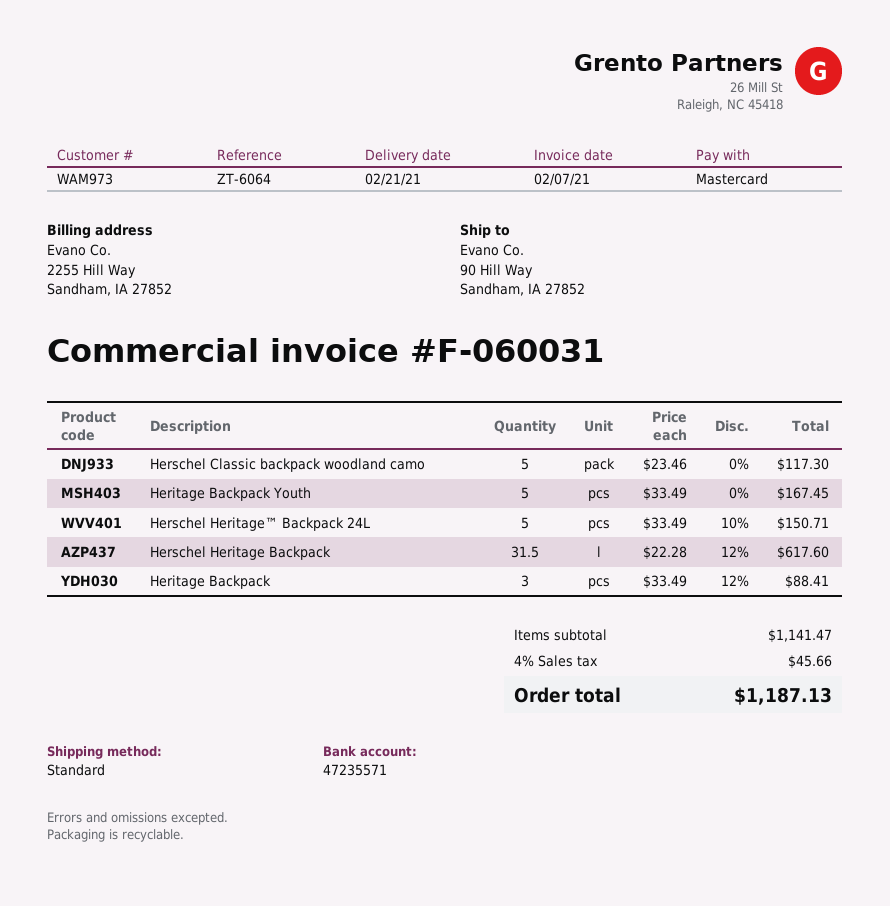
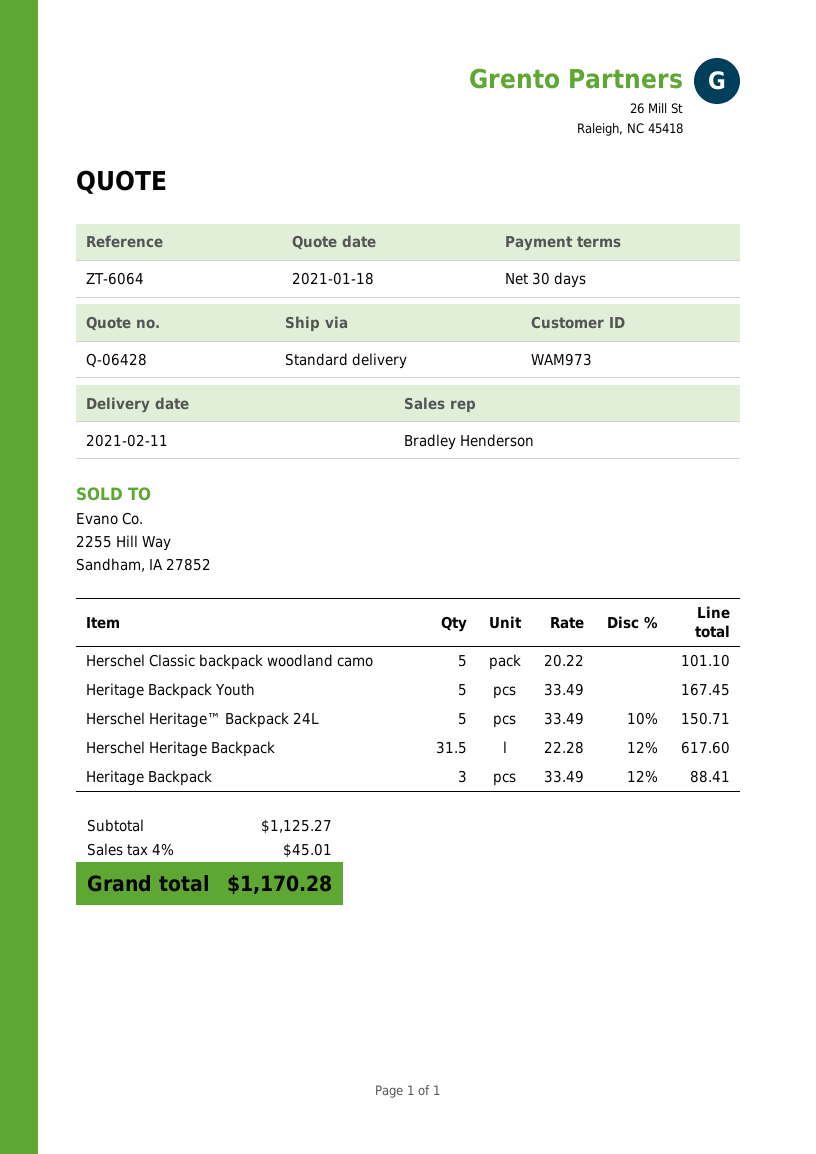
delivery date: 2021-02-21 -> 2021-02-11
Herschel Classic backpack woodland camo: 5 x 23.46 = 117.30 -> 5 x 20.22 = 101.10
subtotal: 1141.47 -> 1125.27
tax: 4% = 45.66 -> 4% = 45.01
total: 1187.13 -> 1170.28

